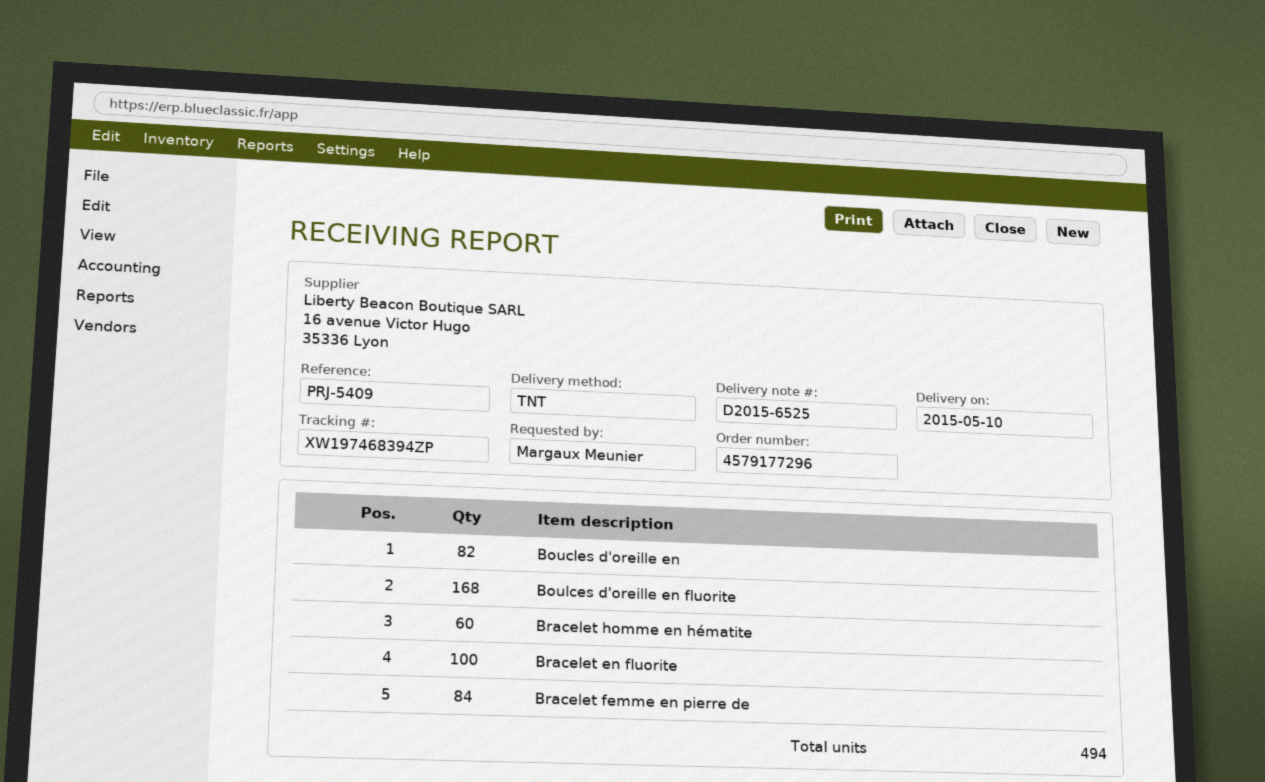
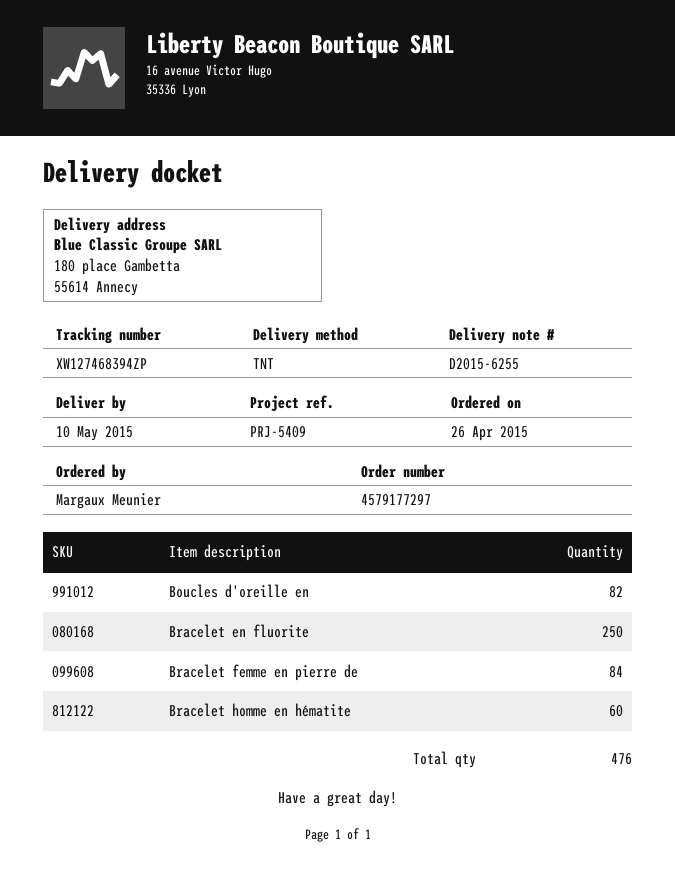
order number: 4579177296 -> 4579177297
delivery note number: D2015-6525 -> D2015-6255
tracking number: XW197468394ZP -> XW127468394ZP
Boulces d'oreille en fluorite: 168 -> none
Bracelet en fluorite: 100 -> 250
total quantity: 494 -> 476

